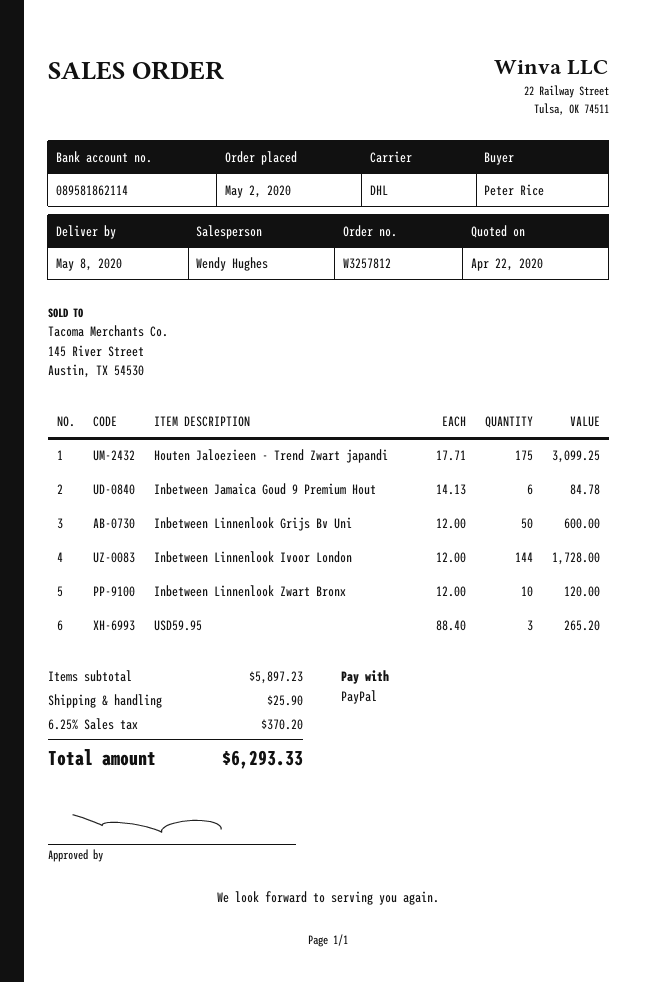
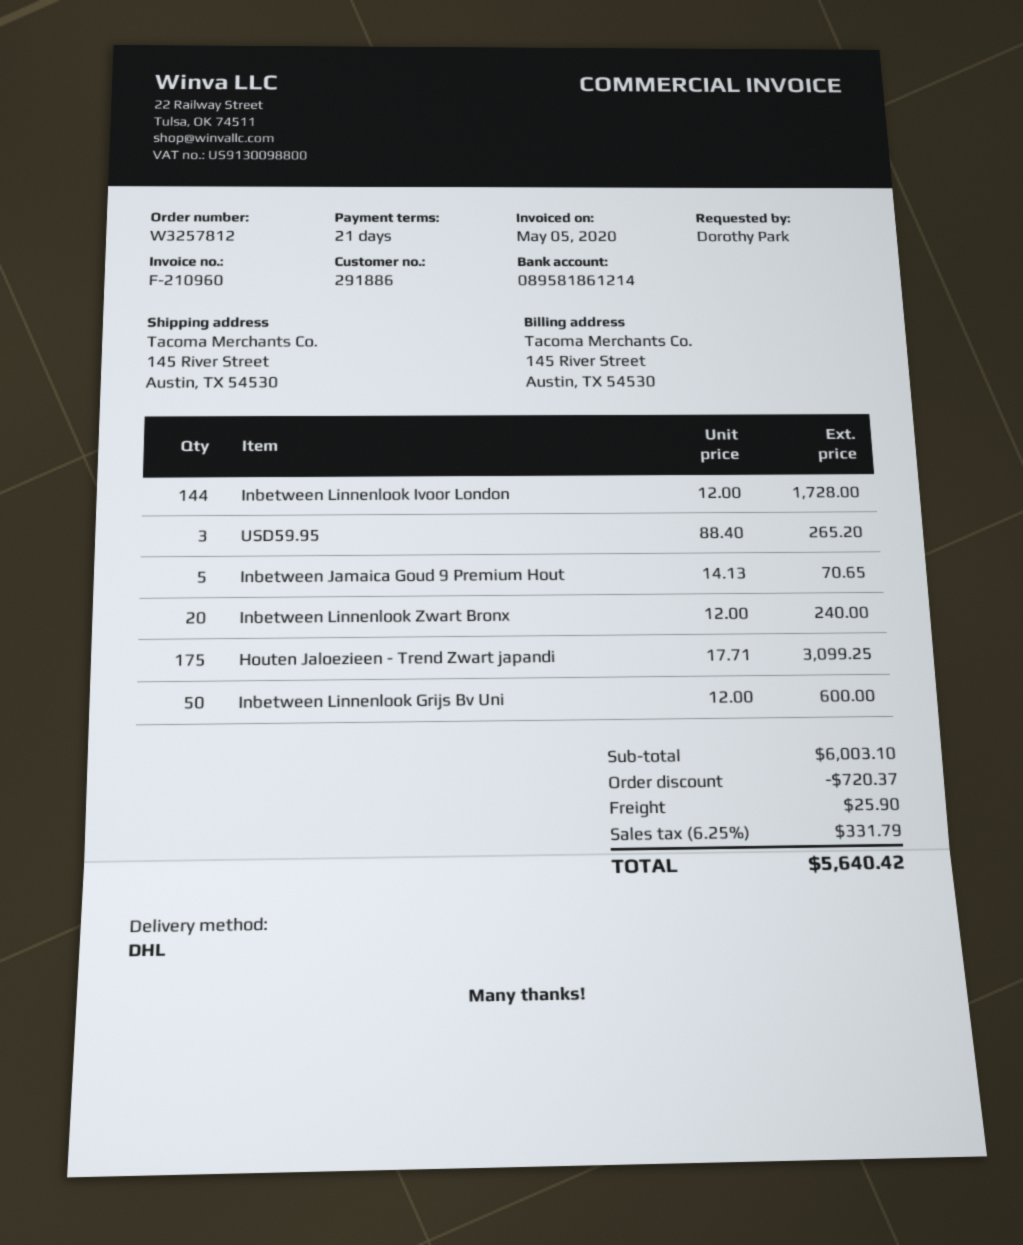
ordered by: Peter Rice -> Dorothy Park
bank account: 089581862114 -> 089581861214
Inbetween Jamaica Goud 9 Premium Hout: 6 x 14.13 = 84.78 -> 5 x 14.13 = 70.65
Inbetween Linnenlook Zwart Bronx: 10 x 12.00 = 120.00 -> 20 x 12.00 = 240.00
subtotal: 5897.23 -> 6003.10
discount: none -> 720.37
tax: 6.25% = 370.20 -> 6.25% = 331.79
total: 6293.33 -> 5640.42

